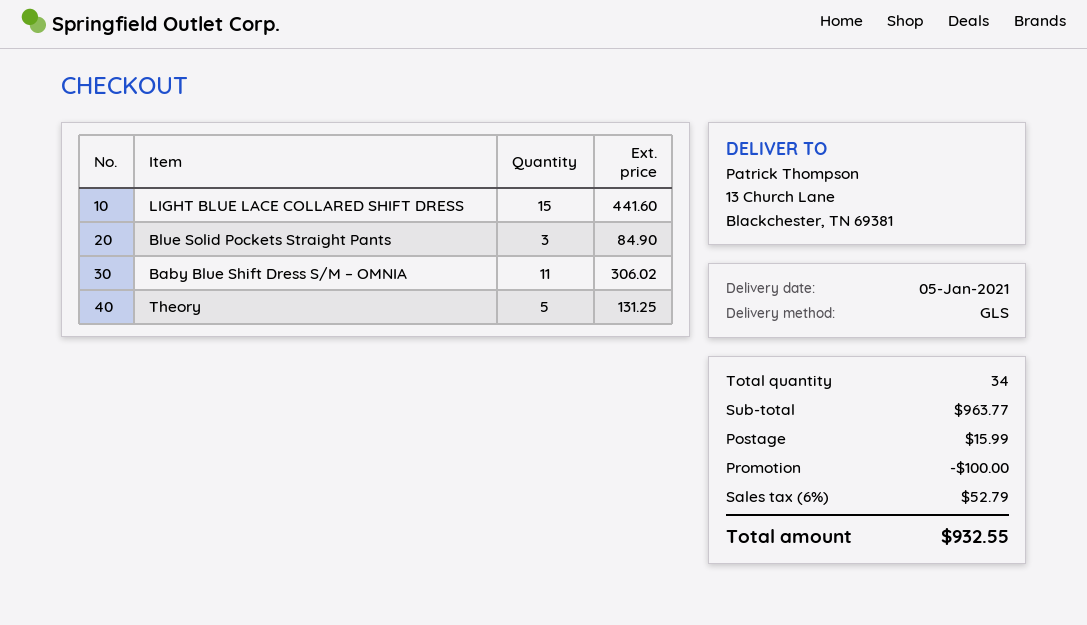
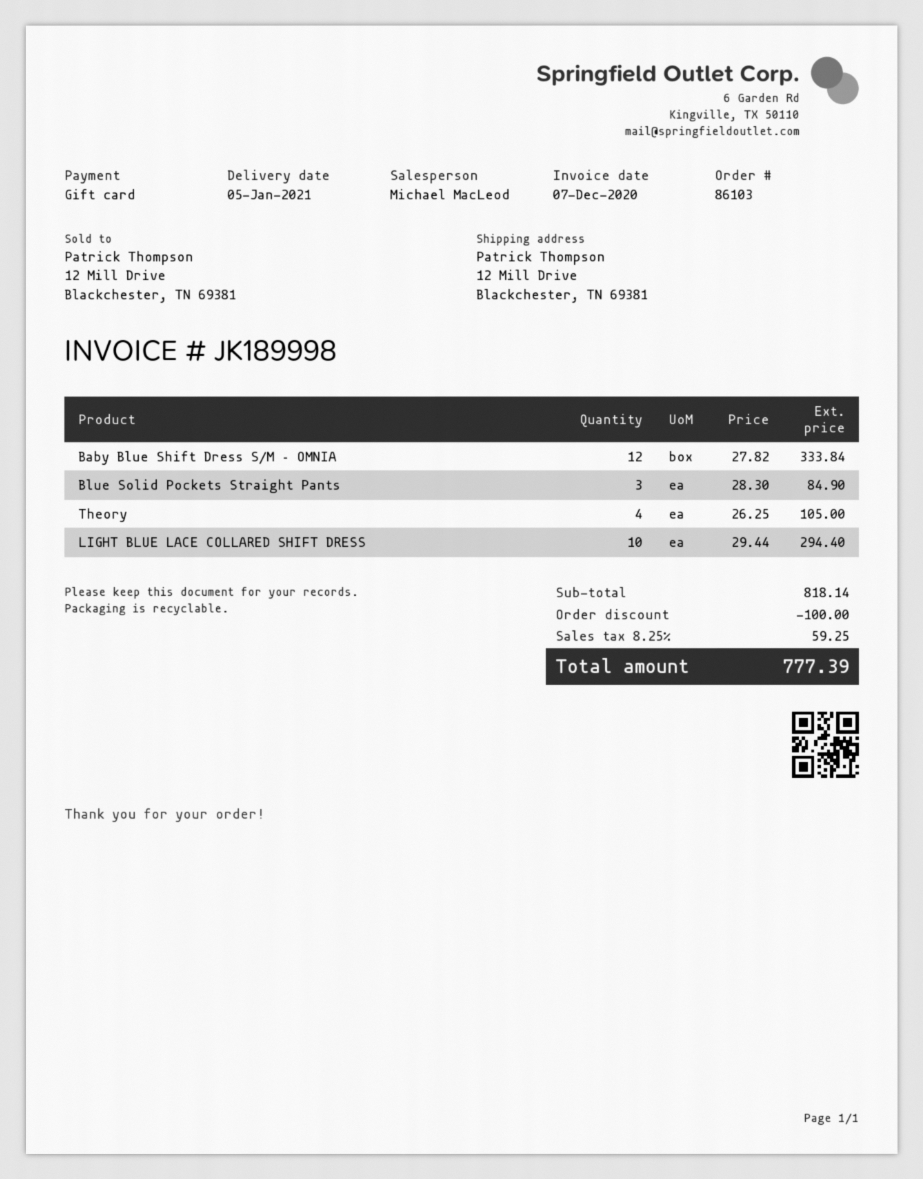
ship to: 13 Church Lane, Blackchester, TN 69381 -> 12 Mill Drive, Blackchester, TN 69381
LIGHT BLUE LACE COLLARED SHIFT DRESS: 15 for 441.60 -> 10 for 294.40
Baby Blue Shift Dress S/M – OMNIA: 11 for 306.02 -> 12 for 333.84
Theory: 5 for 131.25 -> 4 for 105.00
subtotal: 963.77 -> 818.14
shipping: 15.99 -> none
tax: 6% = 52.79 -> 8.25% = 59.25
total: 932.55 -> 777.39

